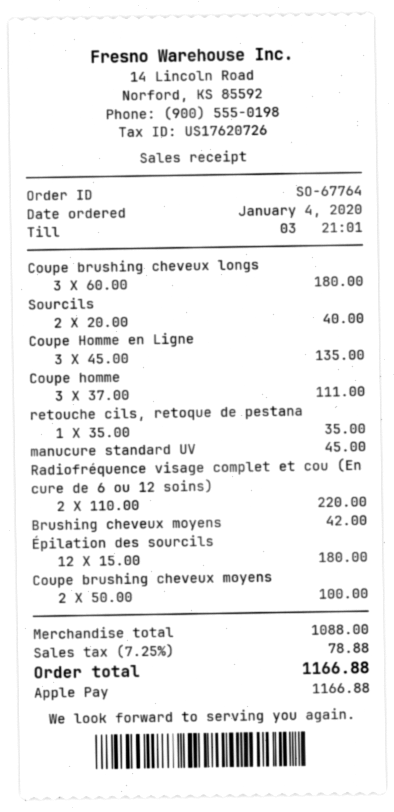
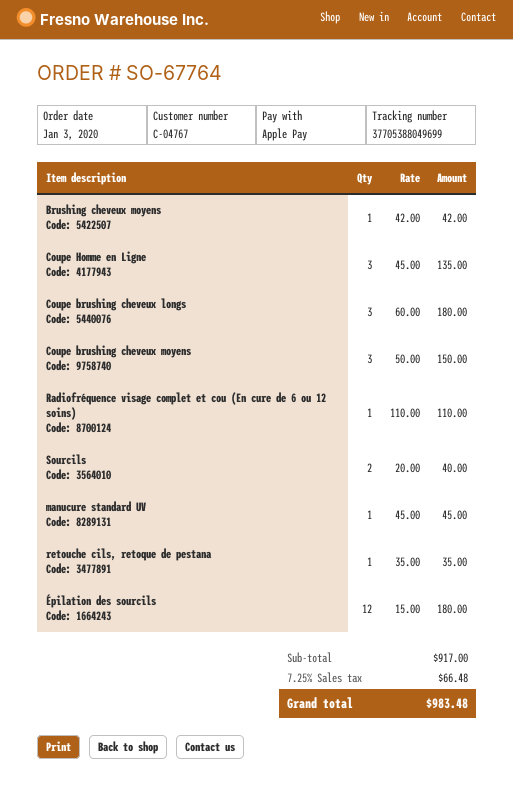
order date: 2020-01-04 -> 2020-01-03
Coupe homme: 3 x 37.00 = 111.00 -> none
Radiofréquence visage complet et cou (En cure de 6 ou 12 soins): 2 x 110.00 = 220.00 -> 1 x 110.00 = 110.00
Coupe brushing cheveux moyens: 2 x 50.00 = 100.00 -> 3 x 50.00 = 150.00
subtotal: 1088.00 -> 917.00
tax: 7.25% = 78.88 -> 7.25% = 66.48
total: 1166.88 -> 983.48

